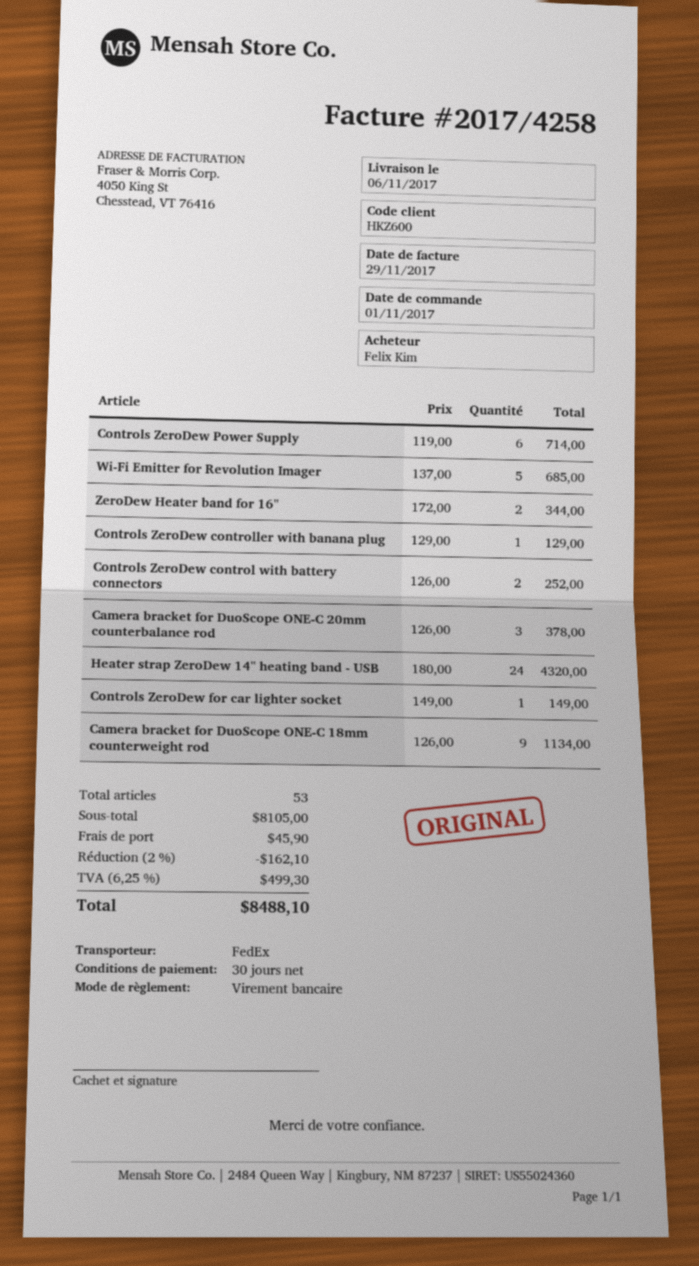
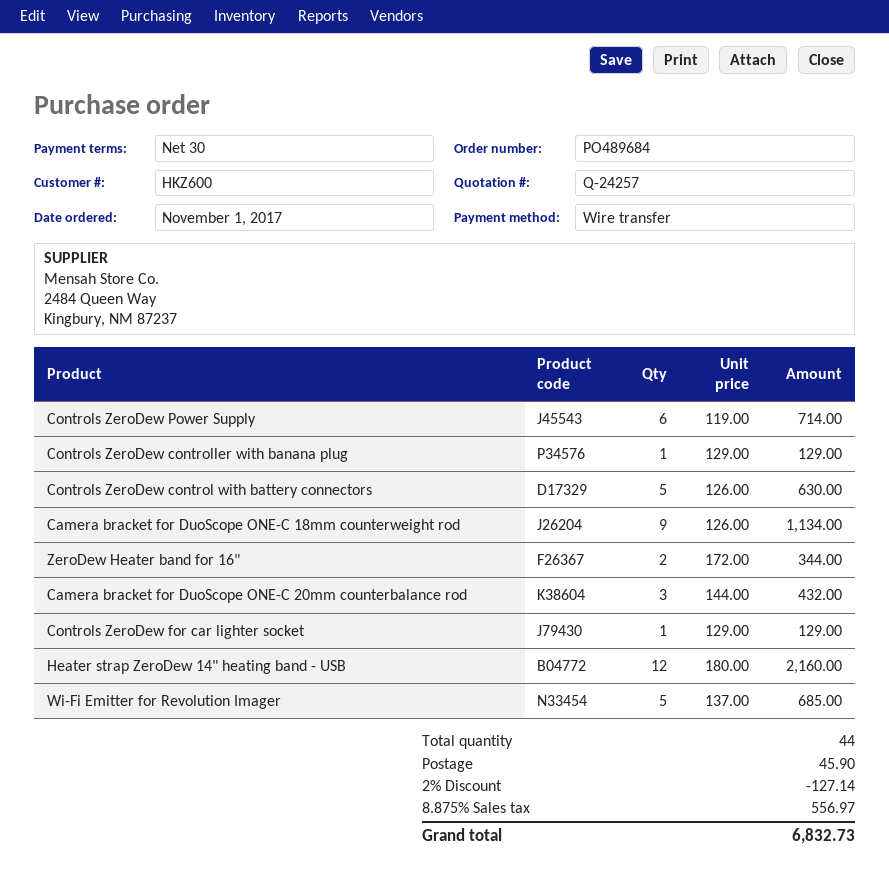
Controls ZeroDew control with battery connectors: 2 x 126.00 = 252.00 -> 5 x 126.00 = 630.00
Camera bracket for DuoScope ONE-C 20mm counterbalance rod: 3 x 126.00 = 378.00 -> 3 x 144.00 = 432.00
Heater strap ZeroDew 14" heating band - USB: 24 x 180.00 = 4320.00 -> 12 x 180.00 = 2160.00
Controls ZeroDew for car lighter socket: 1 x 149.00 = 149.00 -> 1 x 129.00 = 129.00
total quantity: 53 -> 44
discount: 2% = 162.10 -> 2% = 127.14
tax: 6.25% = 499.30 -> 8.875% = 556.97
total: 8488.10 -> 6832.73

